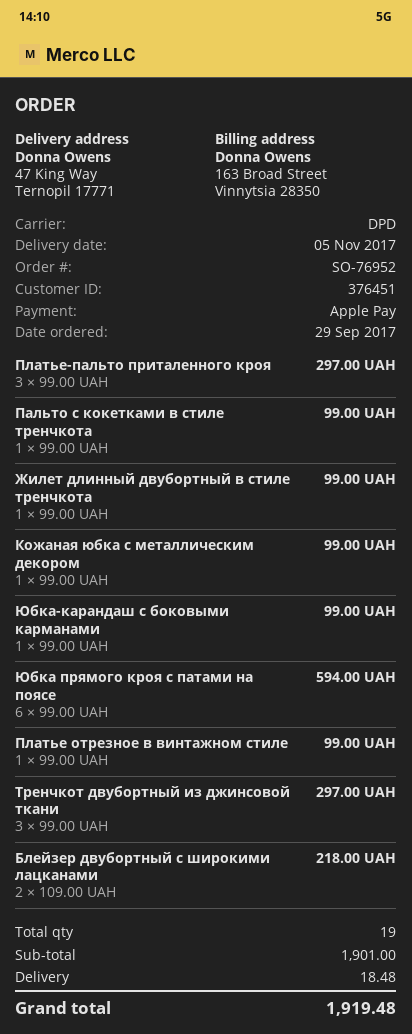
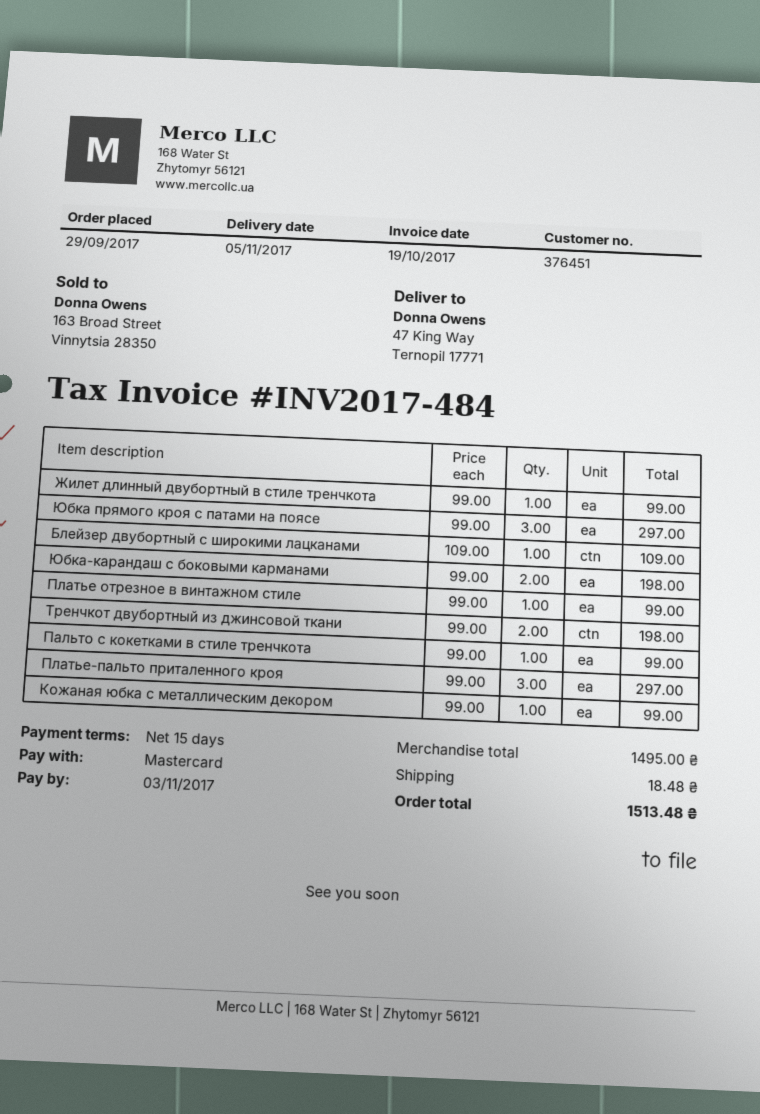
payment method: Apple Pay -> Mastercard
Юбка-карандаш с боковыми карманами: 1 x 99.00 = 99.00 -> 2 x 99.00 = 198.00
Юбка прямого кроя с патами на поясе: 6 x 99.00 = 594.00 -> 3 x 99.00 = 297.00
Тренчкот двубортный из джинсовой ткани: 3 x 99.00 = 297.00 -> 2 x 99.00 = 198.00
Блейзер двубортный с широкими лацканами: 2 x 109.00 = 218.00 -> 1 x 109.00 = 109.00
subtotal: 1901.00 -> 1495.00
total: 1919.48 -> 1513.48

